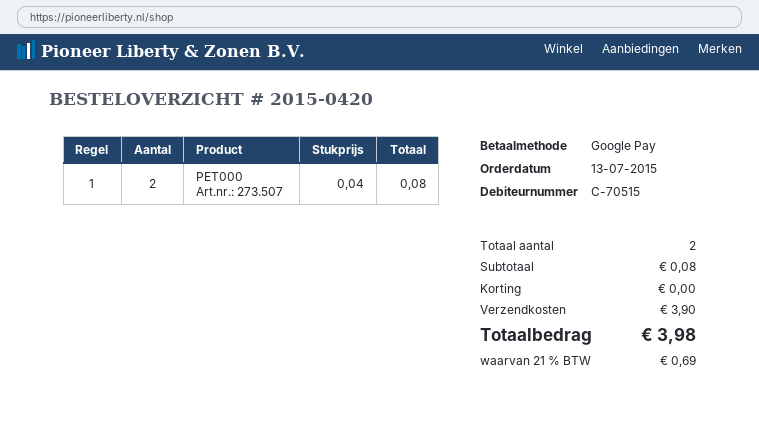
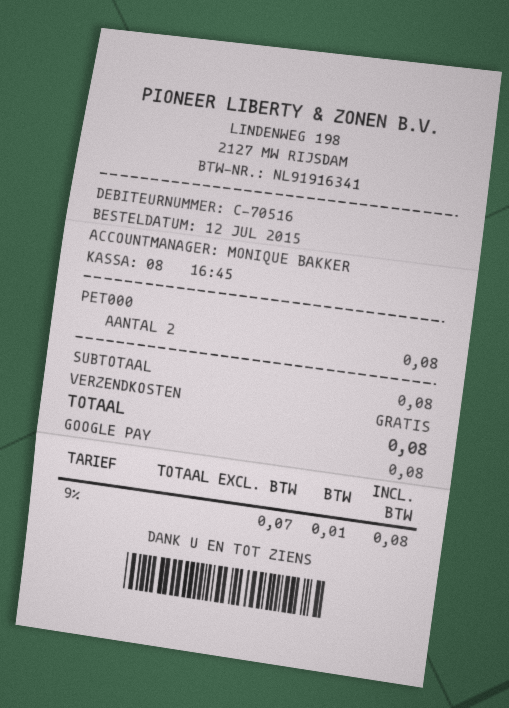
order date: 2015-07-13 -> 2015-07-12
customer number: C-70515 -> C-70516
discount: 0.00 -> none
shipping: 3.90 -> 0.00
tax: 21% = 0.69 -> 9% = 0.01
total: 3.98 -> 0.08

